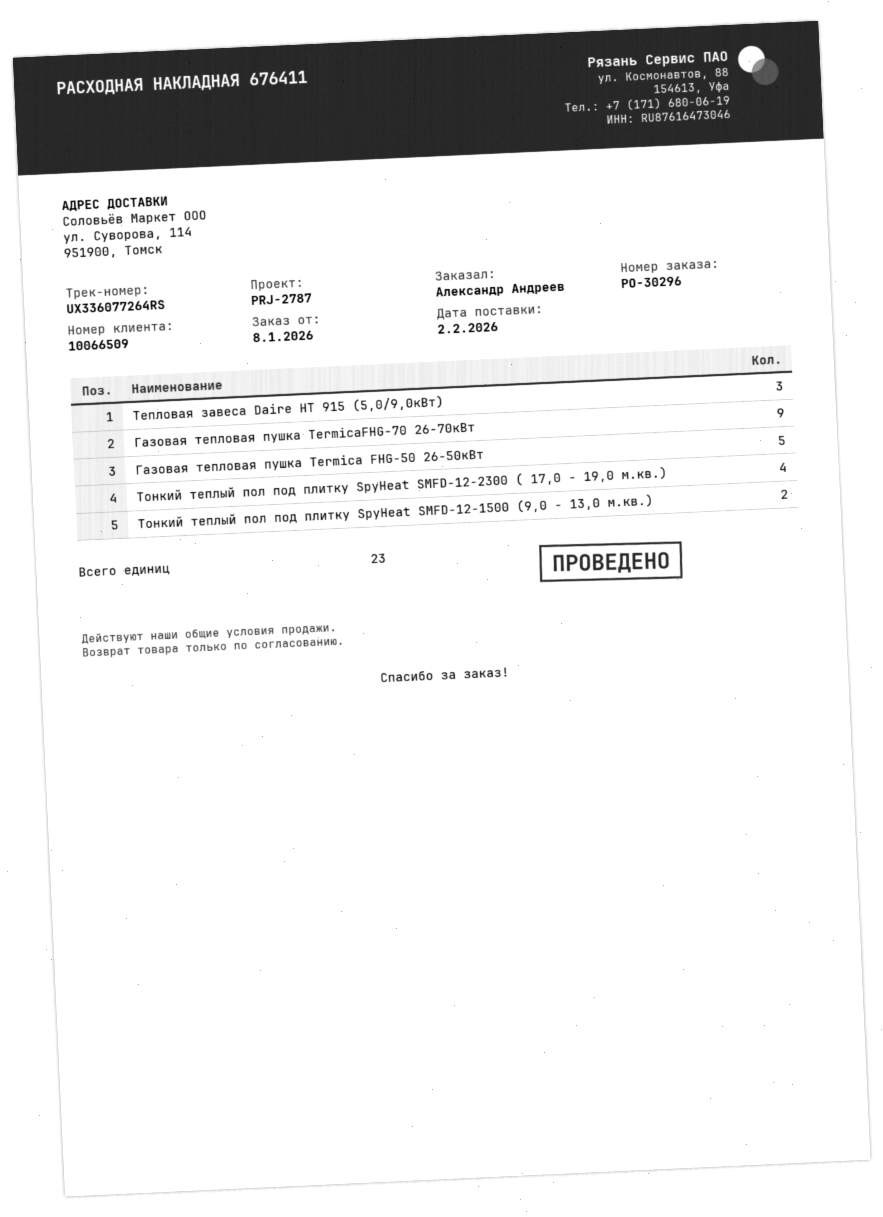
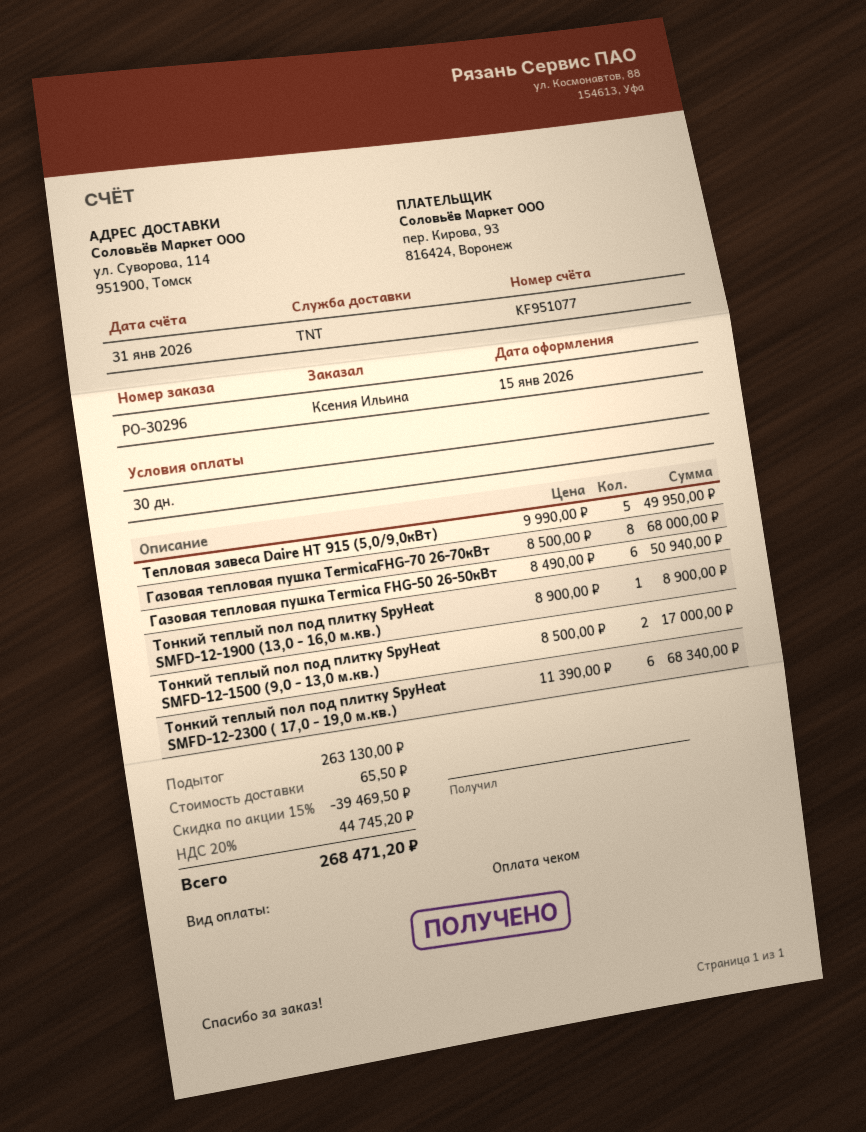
order date: 2026-01-08 -> 2026-01-15
ordered by: Александр Андреев -> Ксения Ильина
Тепловая завеса Daire HT 915 (5,0/9,0кВт): 3 -> 5
Газовая тепловая пушка TermicaFHG-70 26-70кВт: 9 -> 8
Газовая тепловая пушка Termica FHG-50 26-50кВт: 5 -> 6
Тонкий теплый пол под плитку SpyHeat SMFD-12-2300 ( 17,0 - 19,0 м.кв.): 4 -> 6
Тонкий теплый пол под плитку SpyHeat SMFD-12-1900 (13,0 - 16,0 м.кв.): none -> 1

